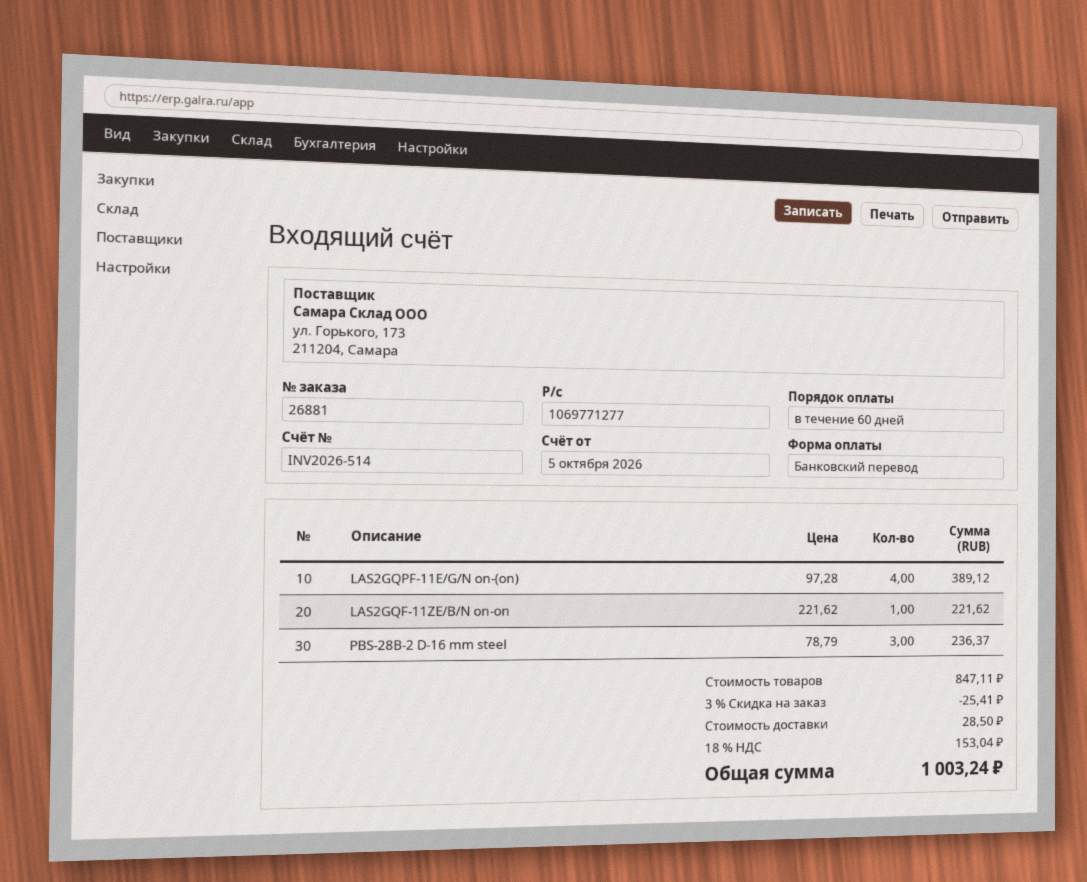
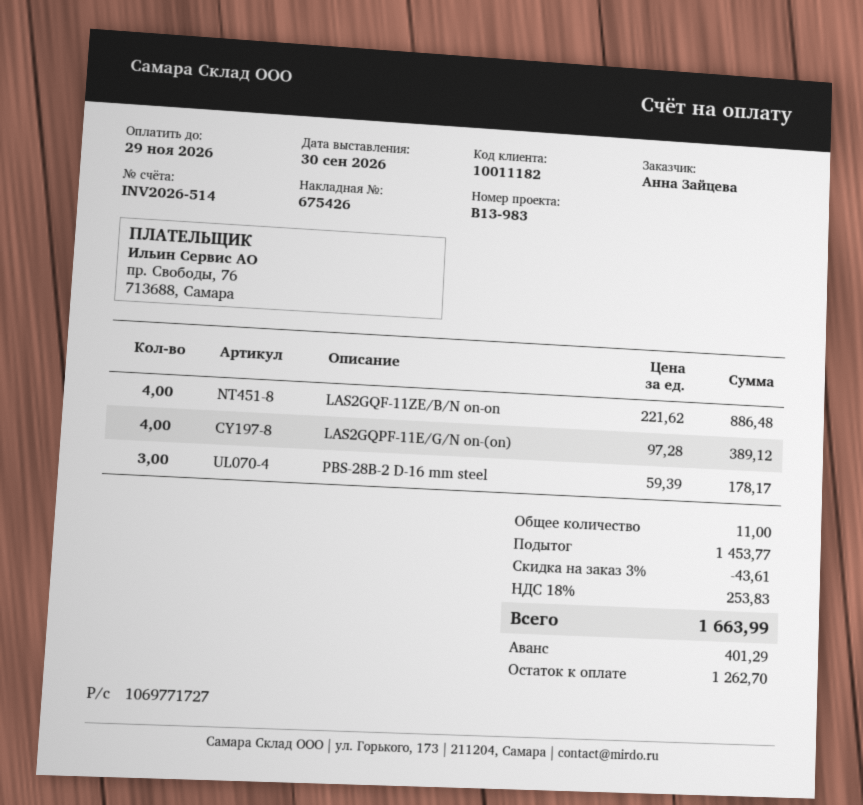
invoice date: 2026-10-05 -> 2026-09-30
bank account: 1069771277 -> 1069771727
LAS2GQF-11ZE/B/N on-on: 1 x 221.62 = 221.62 -> 4 x 221.62 = 886.48
PBS-28B-2 D-16 mm steel: 3 x 78.79 = 236.37 -> 3 x 59.39 = 178.17
subtotal: 847.11 -> 1453.77
discount: 3% = 25.41 -> 3% = 43.61
shipping: 28.50 -> none
tax: 18% = 153.04 -> 18% = 253.83
total: 1003.24 -> 1663.99

